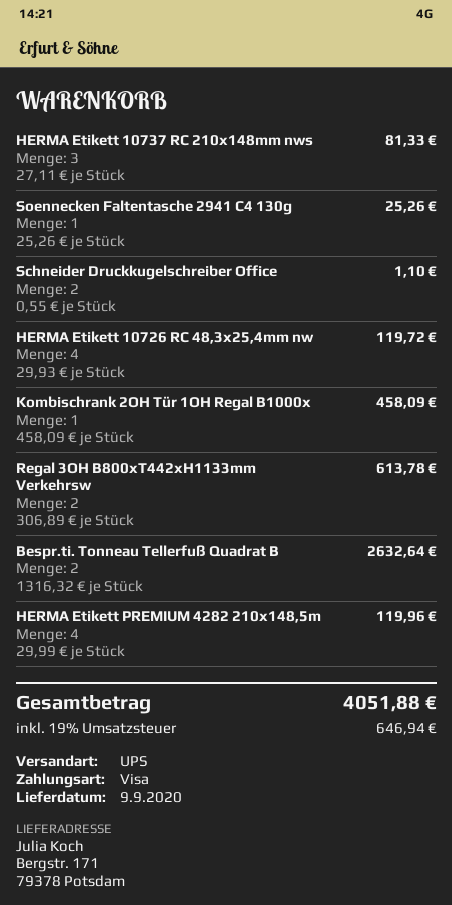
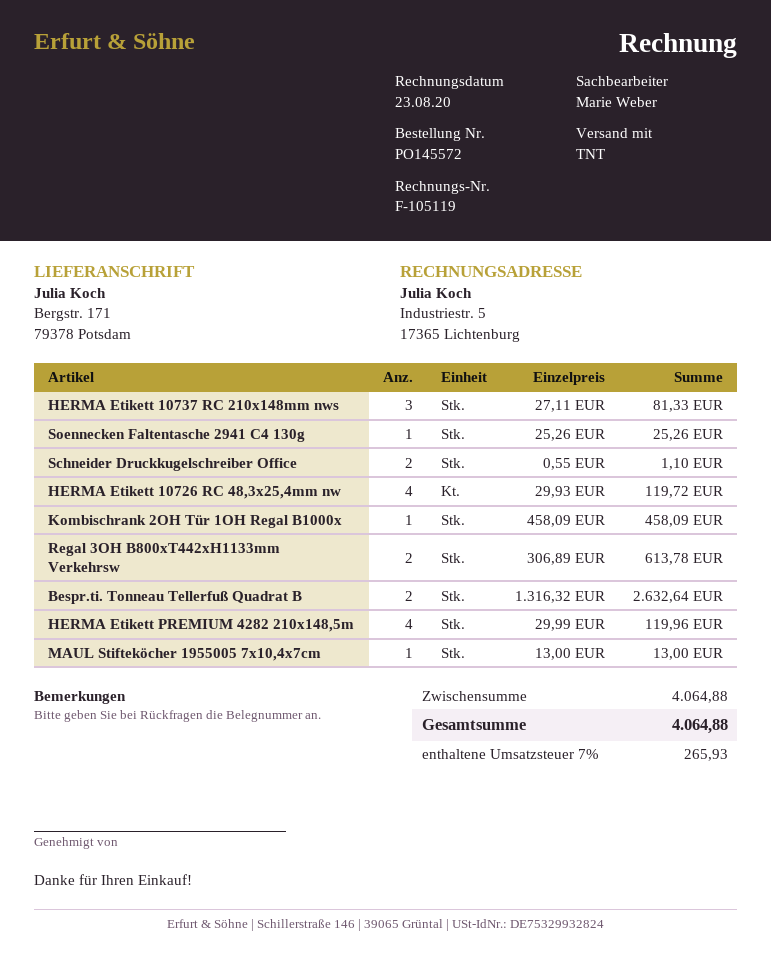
shipping method: UPS -> TNT
MAUL Stifteköcher 1955005 7x10,4x7cm: none -> 1 x 13.00 = 13.00
tax: 19% = 646.94 -> 7% = 265.93
total: 4051.88 -> 4064.88

